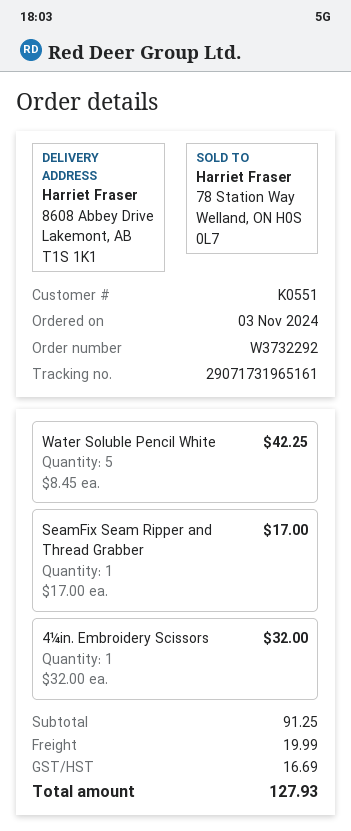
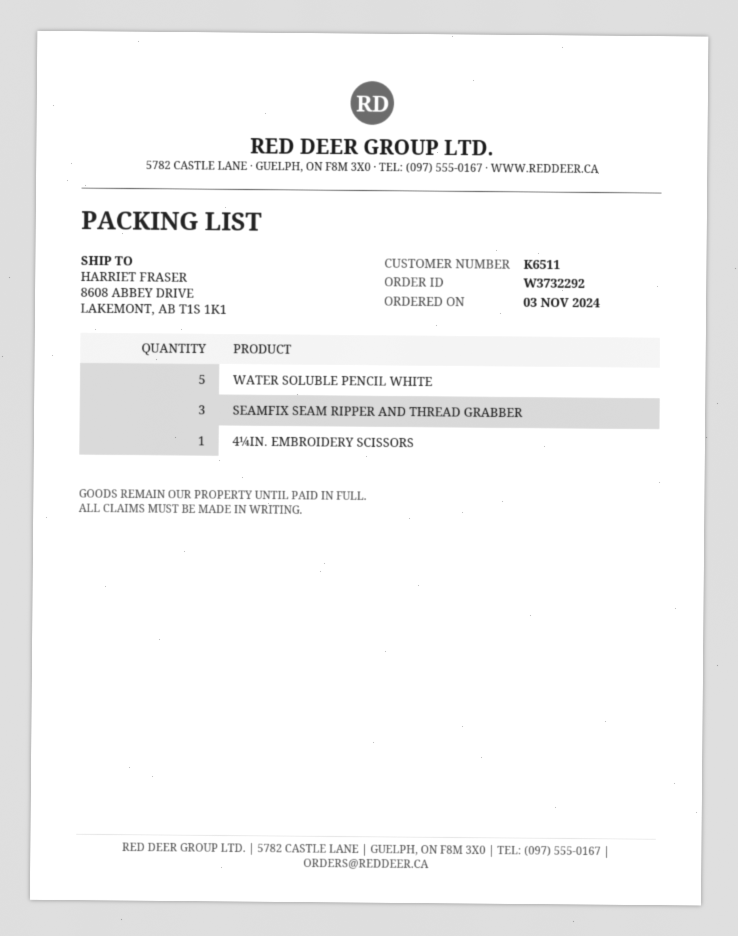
customer number: K0551 -> K6511
SeamFix Seam Ripper and Thread Grabber: 1 -> 3

